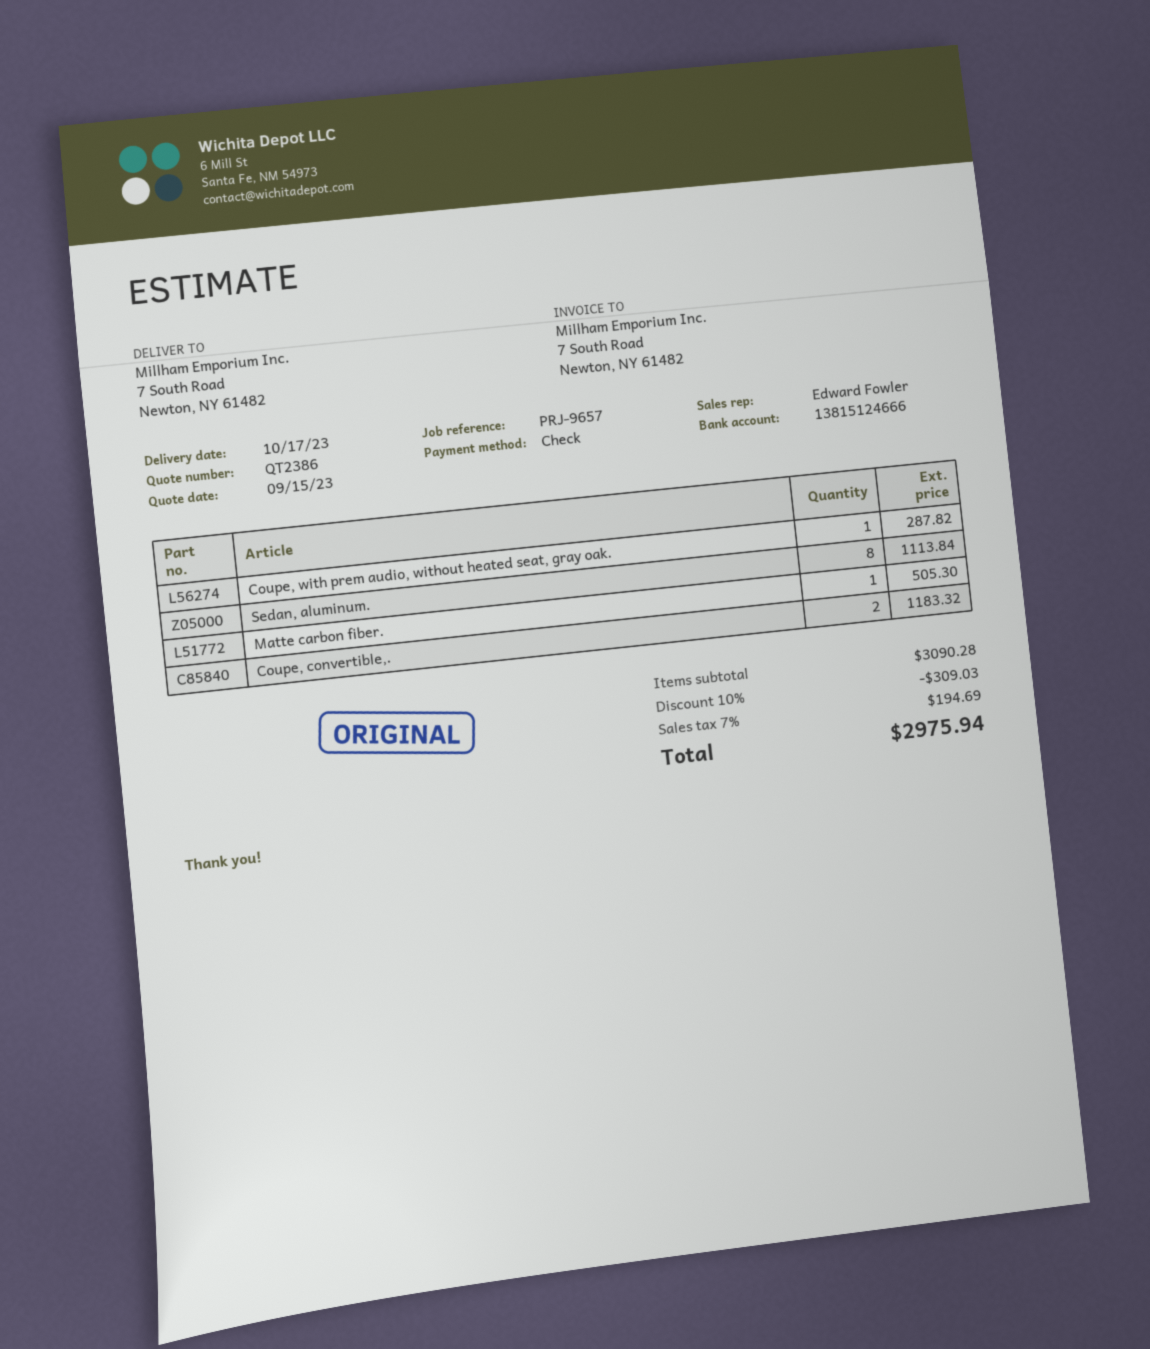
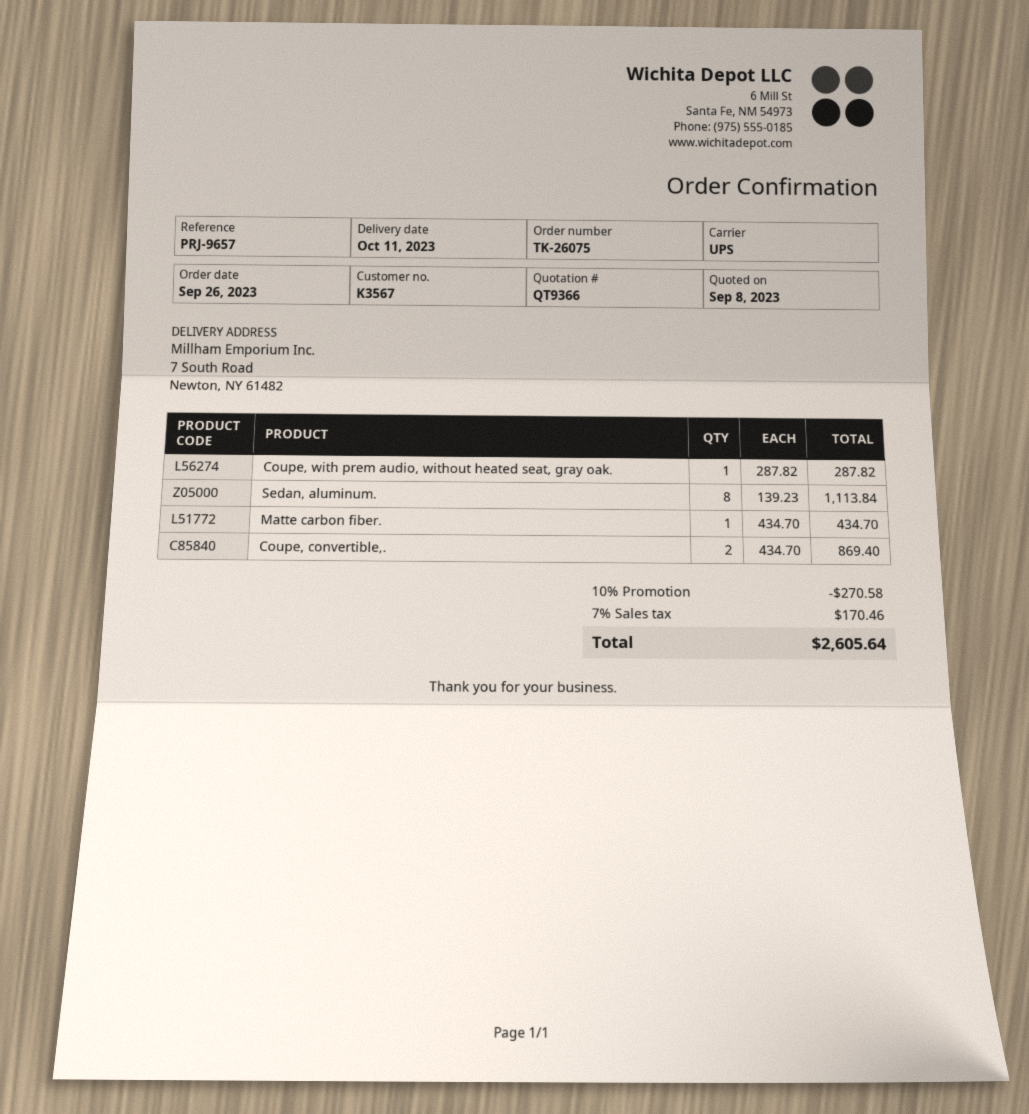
quote number: QT2386 -> QT9366
quote date: 2023-09-15 -> 2023-09-08
delivery date: 2023-10-17 -> 2023-10-11
Matte carbon fiber.: 1 for 505.30 -> 1 for 434.70
Coupe, convertible,.: 2 for 1183.32 -> 2 for 869.40
discount: 10% = 309.03 -> 10% = 270.58
tax: 7% = 194.69 -> 7% = 170.46
total: 2975.94 -> 2605.64

